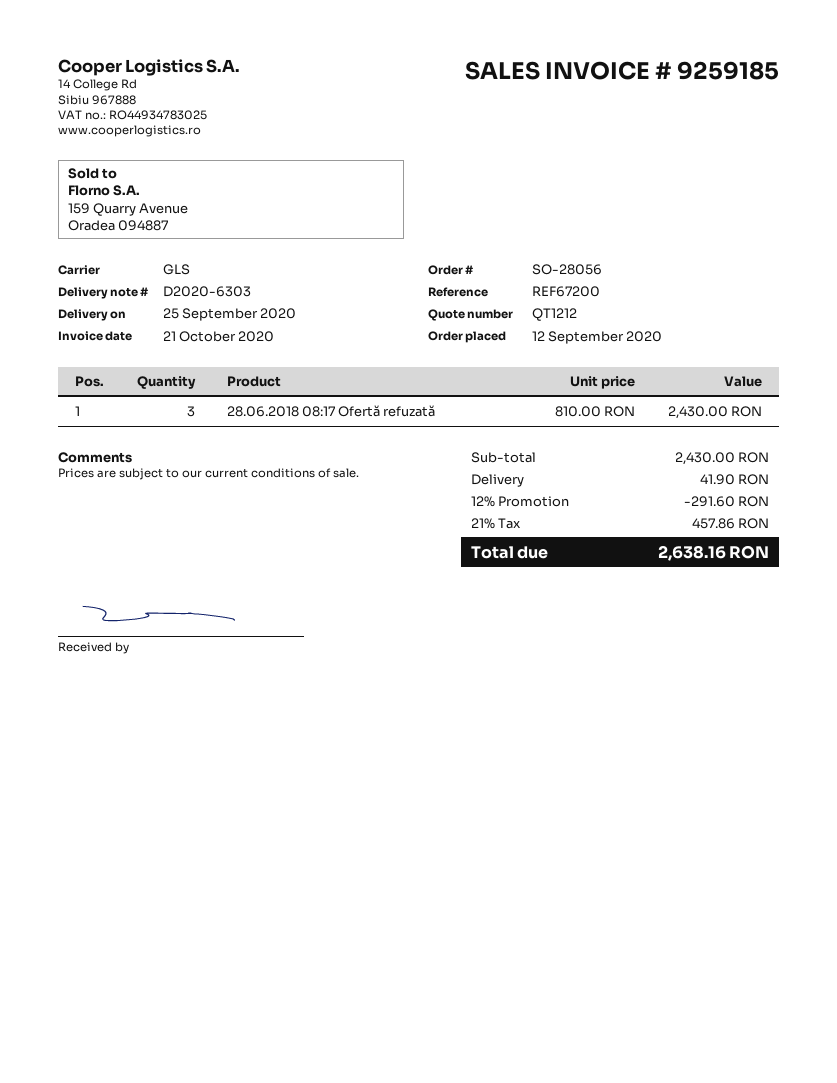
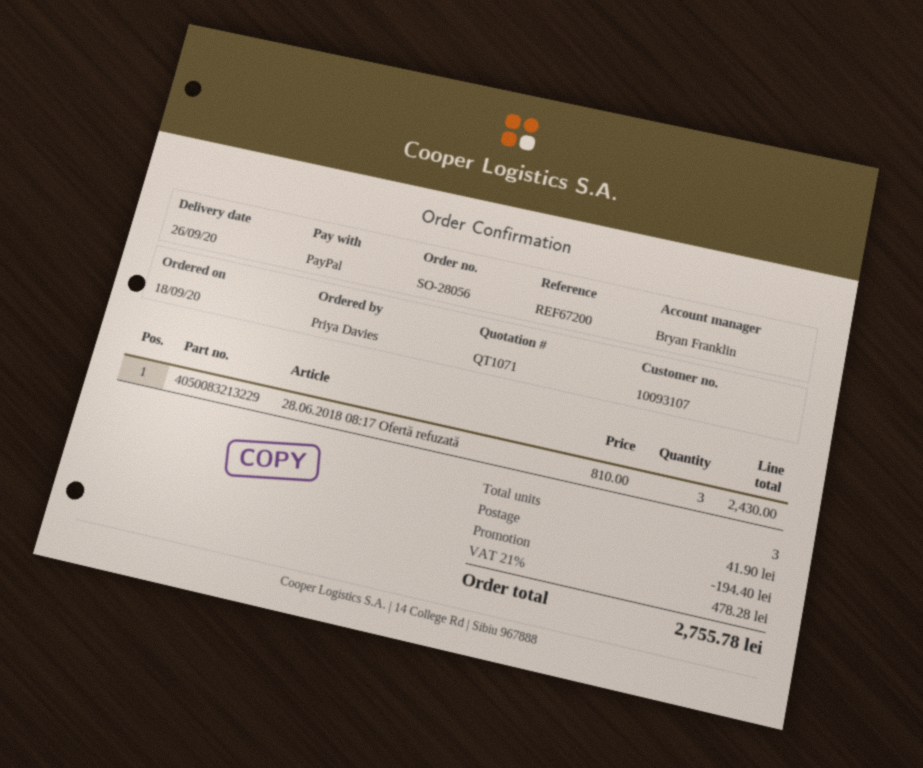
quote number: QT1212 -> QT1071
order date: 2020-09-12 -> 2020-09-18
delivery date: 2020-09-25 -> 2020-09-26
discount: 291.60 -> 194.40
tax: 21% = 457.86 -> 21% = 478.28
total: 2638.16 -> 2755.78

